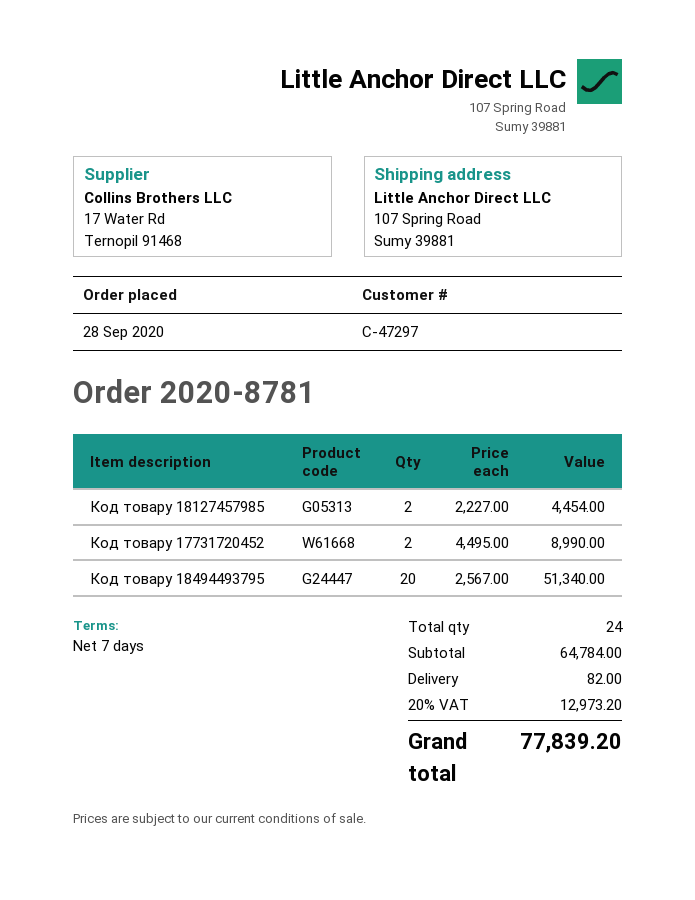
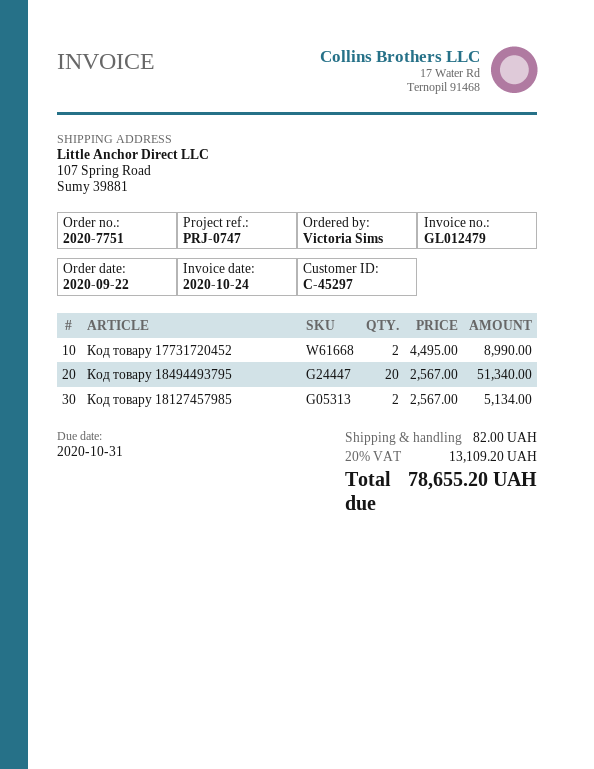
order number: 2020-8781 -> 2020-7751
order date: 2020-09-28 -> 2020-09-22
customer number: C-47297 -> C-45297
Код товару 18127457985: 2 x 2227.00 = 4454.00 -> 2 x 2567.00 = 5134.00
tax: 20% = 12973.20 -> 20% = 13109.20
total: 77839.20 -> 78655.20

